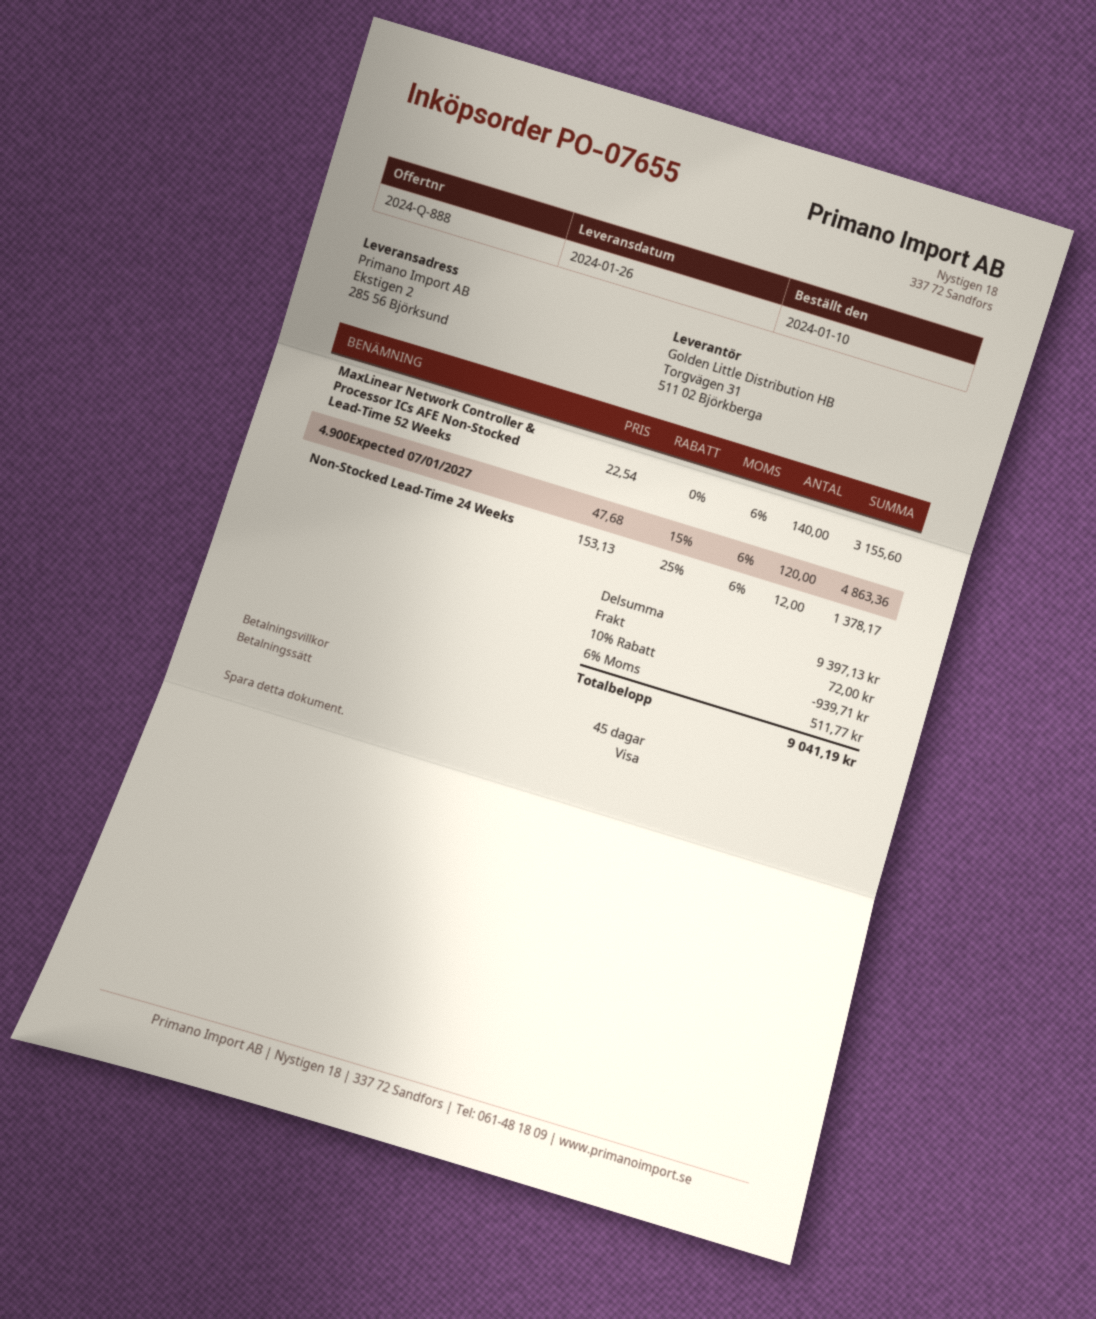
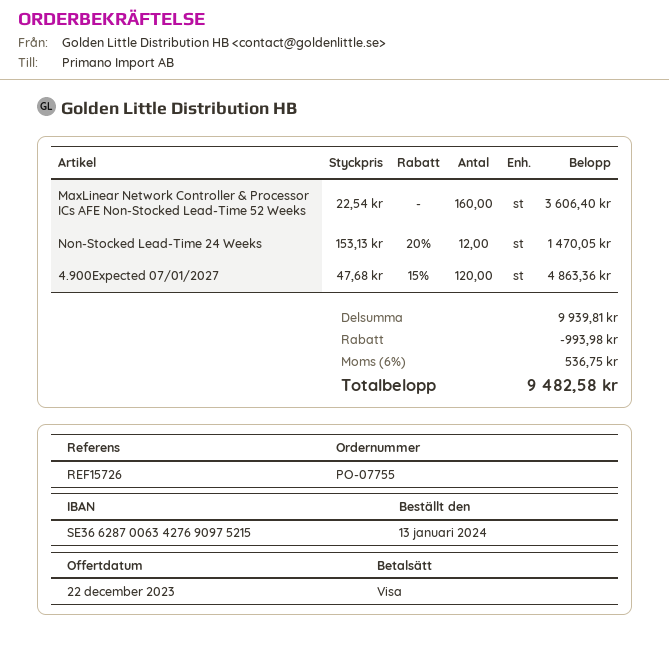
order number: PO-07655 -> PO-07755
order date: 2024-01-10 -> 2024-01-13
MaxLinear Network Controller & Processor ICs AFE Non-Stocked Lead-Time 52 Weeks: 140 x 22.54 = 3155.60 -> 160 x 22.54 = 3606.40
Non-Stocked Lead-Time 24 Weeks: 12 x 153.13 - 25% = 1378.17 -> 12 x 153.13 - 20% = 1470.05
subtotal: 9397.13 -> 9939.81
discount: 939.71 -> 993.98
shipping: 72.00 -> none
tax: 6% = 511.77 -> 6% = 536.75
total: 9041.19 -> 9482.58

